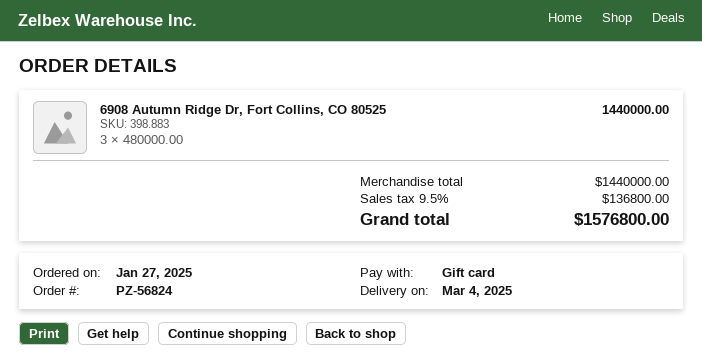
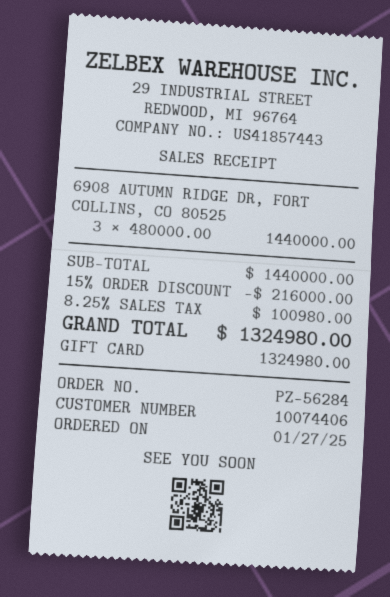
order number: PZ-56824 -> PZ-56284
discount: none -> 15% = 216000.00
tax: 9.5% = 136800.00 -> 8.25% = 100980.00
total: 1576800.00 -> 1324980.00

